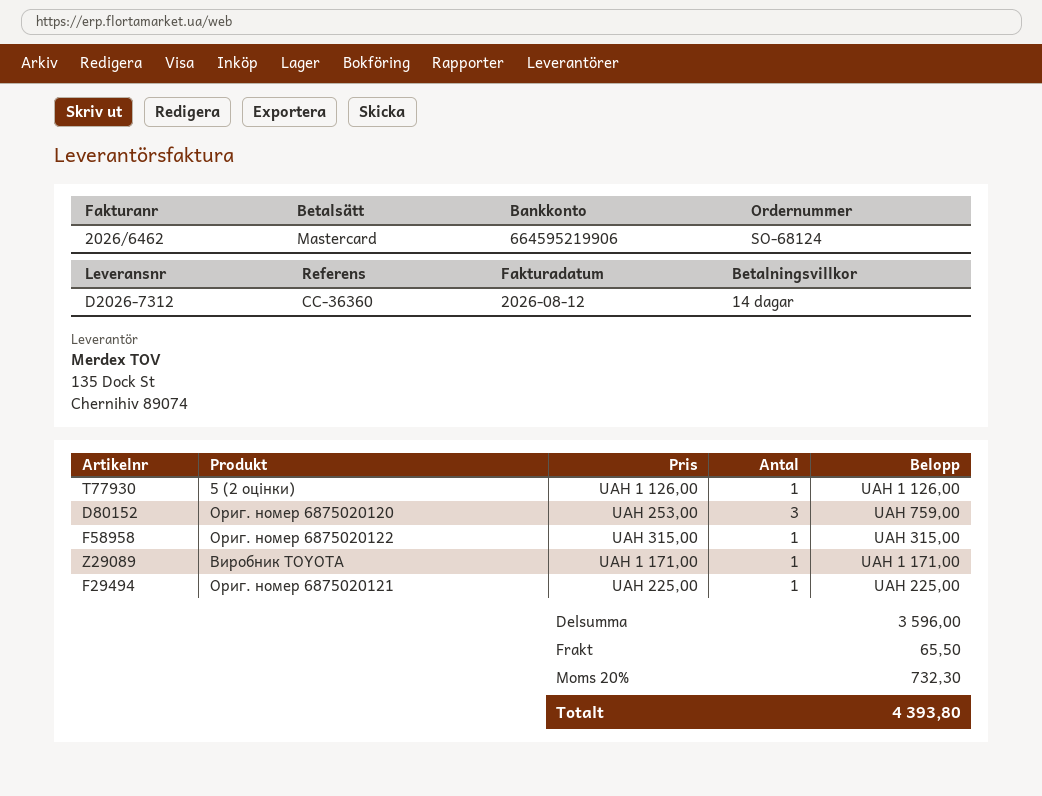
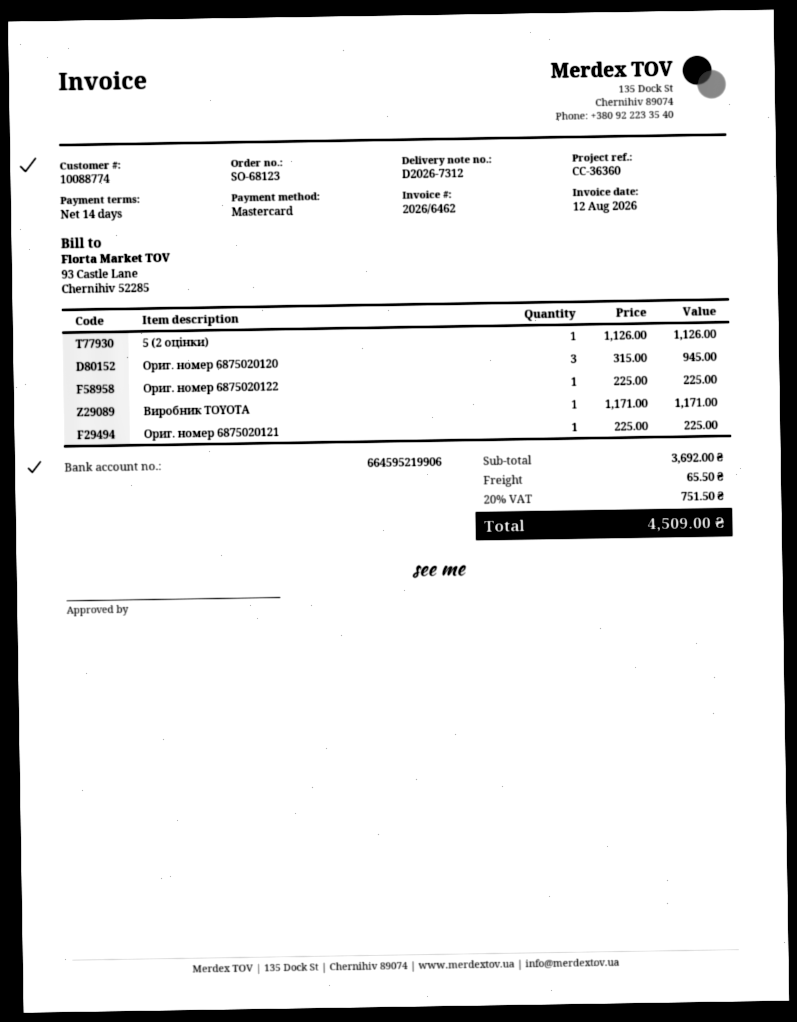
order number: SO-68124 -> SO-68123
Ориг. номер 6875020120: 3 x 253.00 = 759.00 -> 3 x 315.00 = 945.00
Ориг. номер 6875020122: 1 x 315.00 = 315.00 -> 1 x 225.00 = 225.00
subtotal: 3596.00 -> 3692.00
tax: 20% = 732.30 -> 20% = 751.50
total: 4393.80 -> 4509.00

